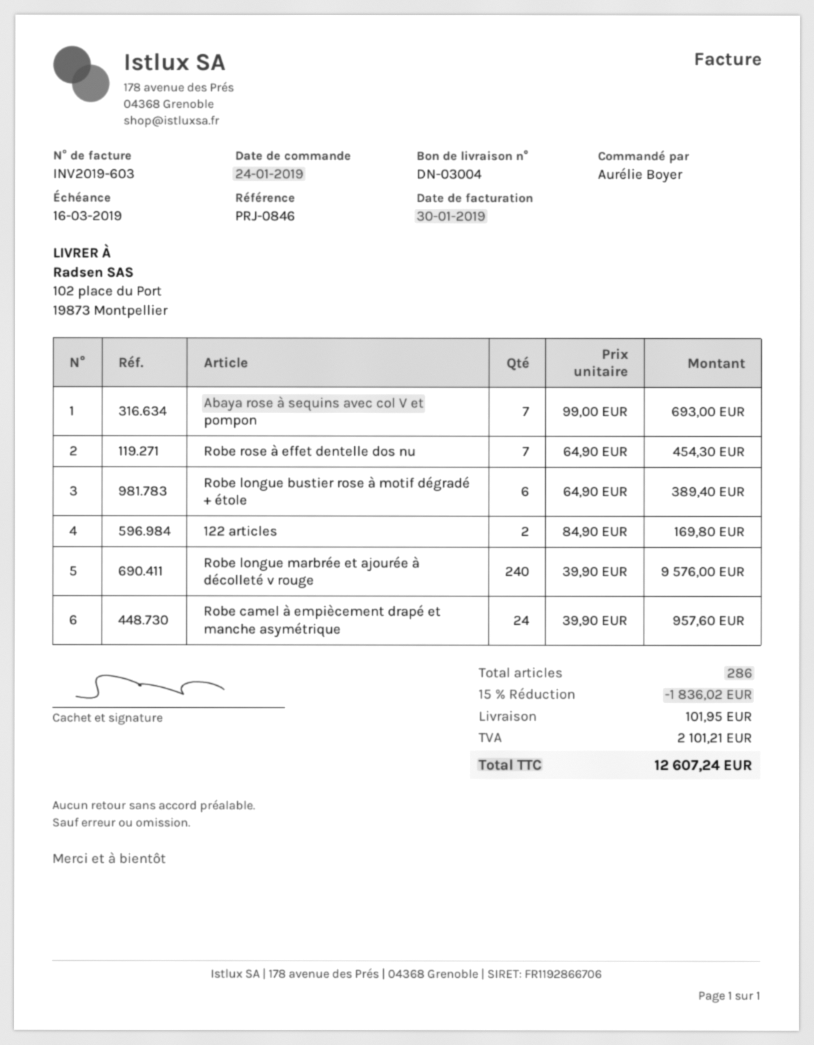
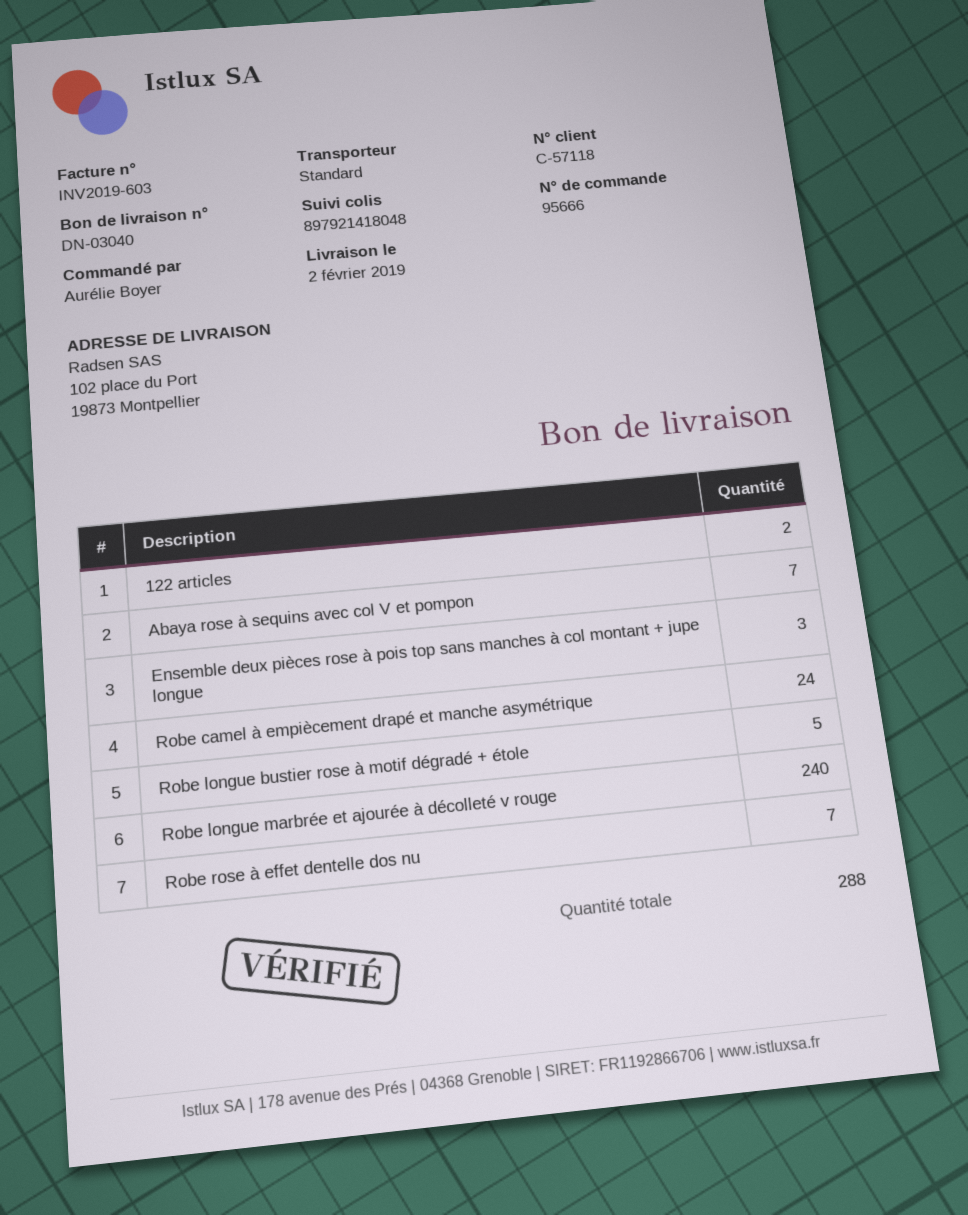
delivery note number: DN-03004 -> DN-03040
Robe longue bustier rose à motif dégradé + étole: 6 -> 5
Ensemble deux pièces rose à pois top sans manches à col montant + jupe longue: none -> 3
total quantity: 286 -> 288

